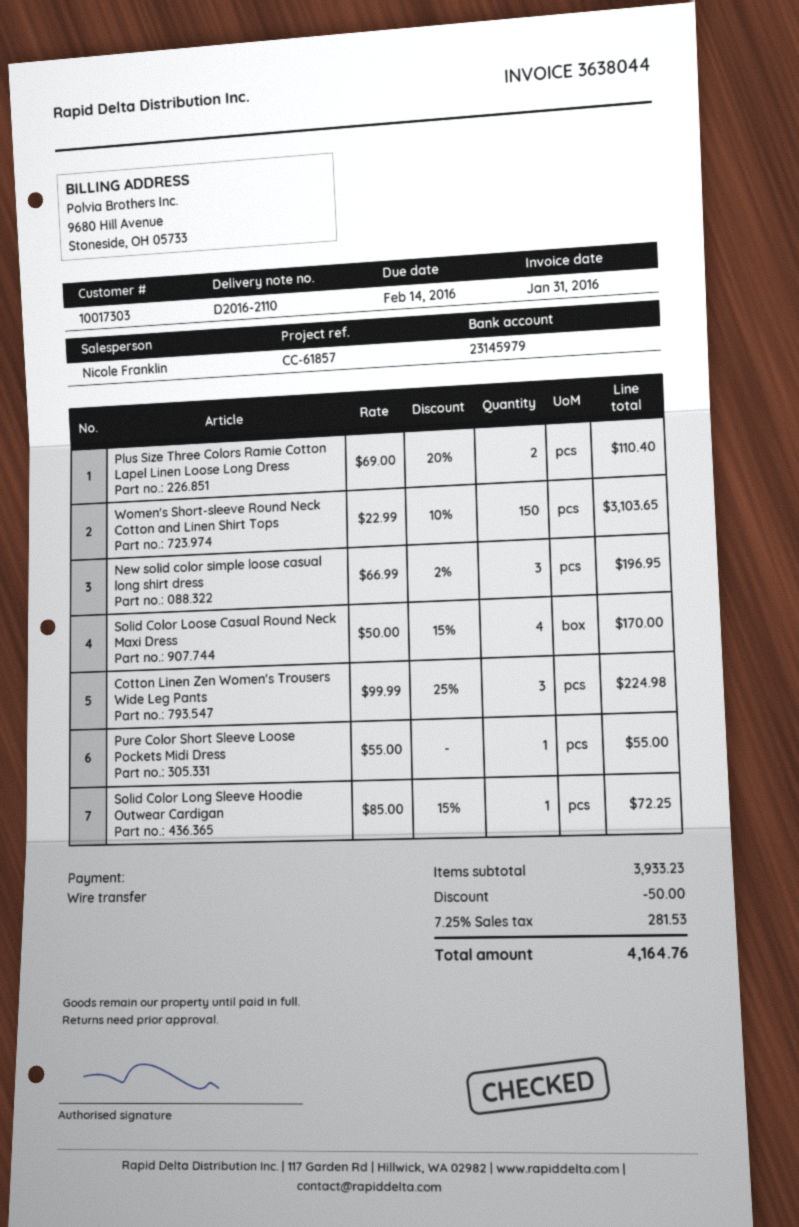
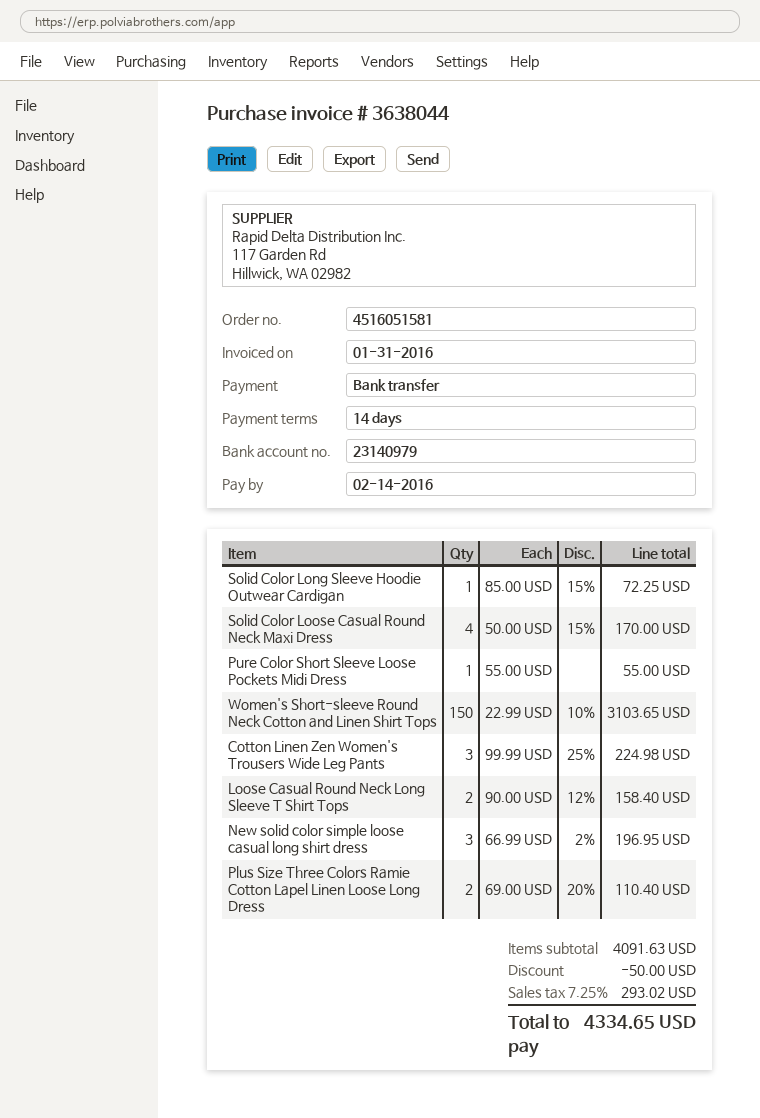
bank account: 23145979 -> 23140979
Loose Casual Round Neck Long Sleeve T Shirt Tops: none -> 2 x 90.00 - 12% = 158.40
subtotal: 3933.23 -> 4091.63
tax: 7.25% = 281.53 -> 7.25% = 293.02
total: 4164.76 -> 4334.65

